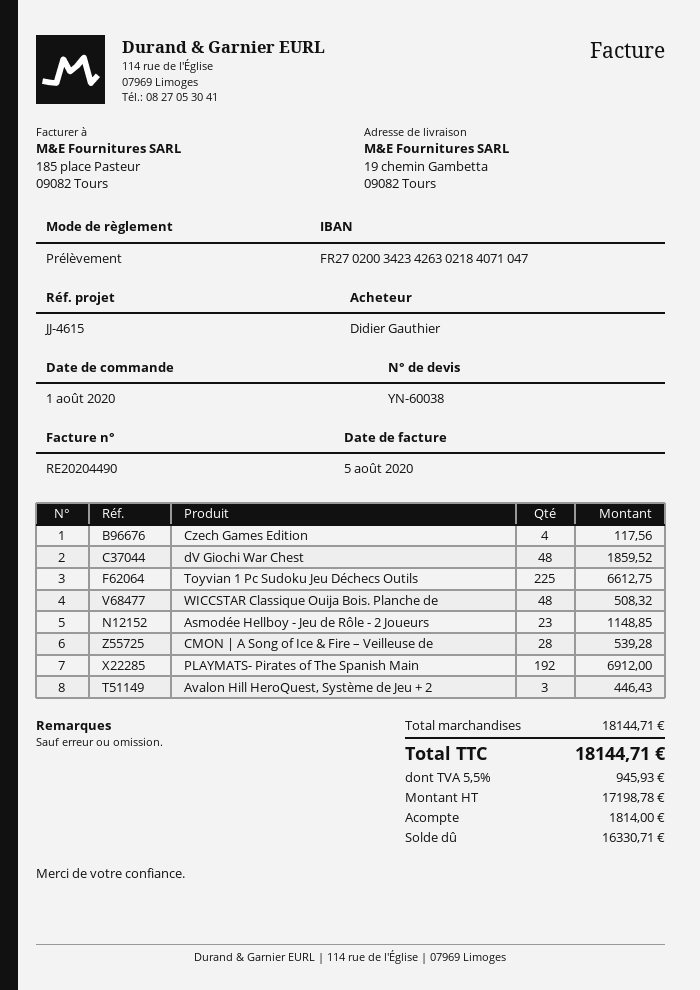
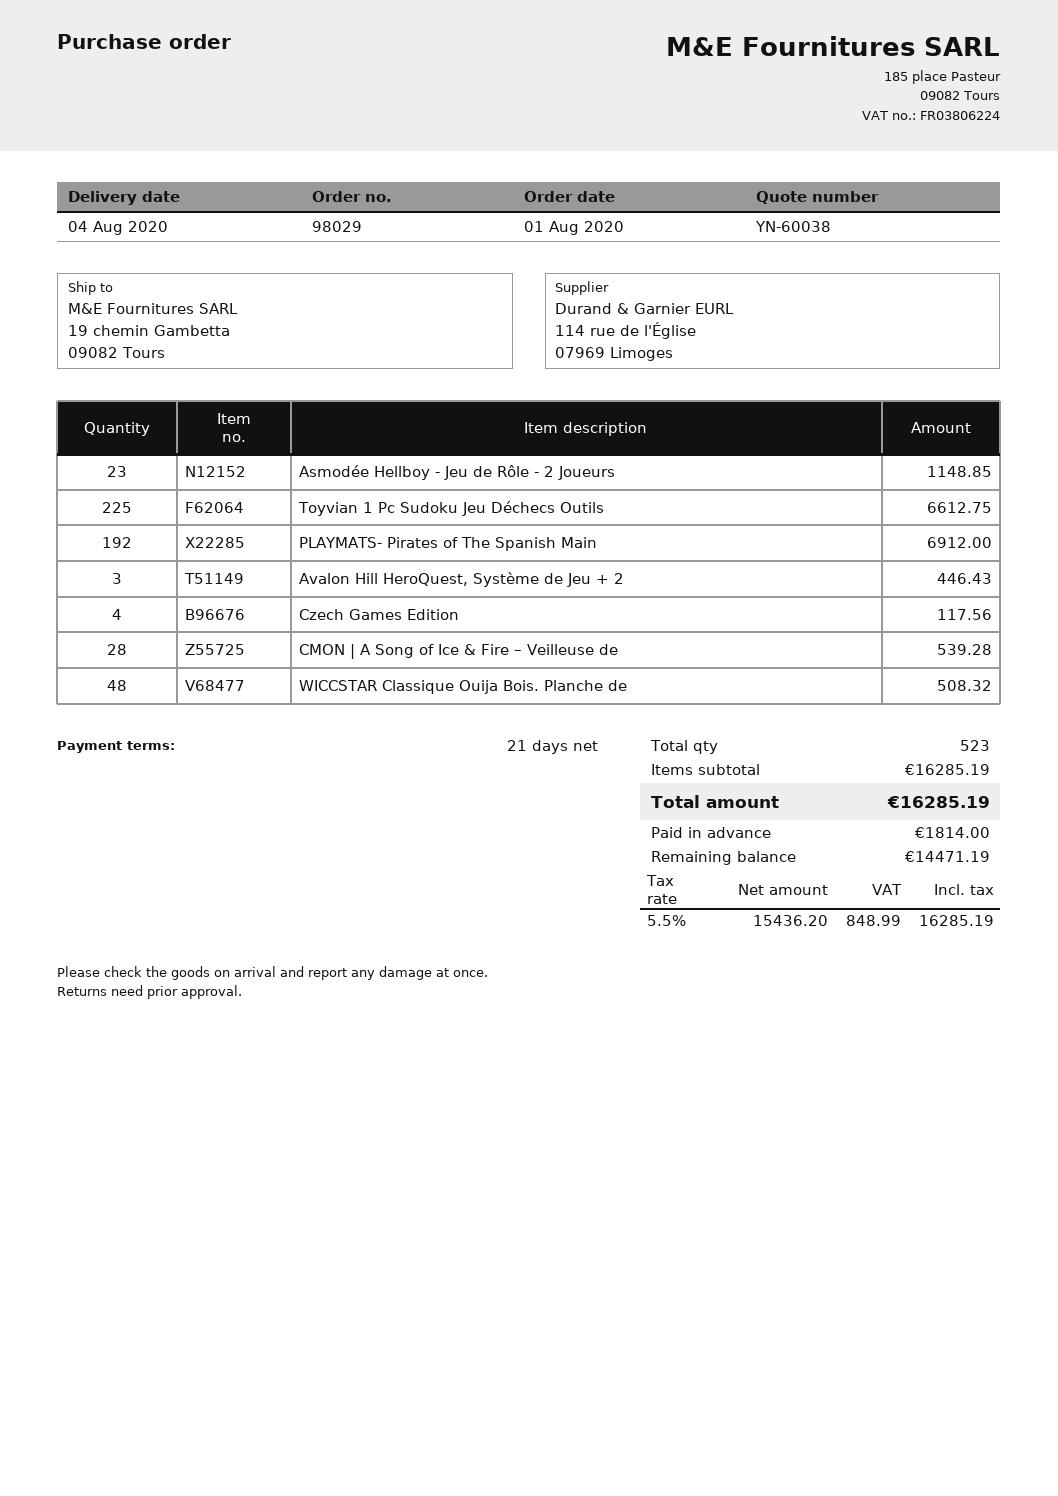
dV Giochi War Chest: 48 for 1859.52 -> none
subtotal: 18144.71 -> 16285.19
net: 17198.78 -> 15436.20
tax: 5.5% = 945.93 -> 5.5% = 848.99
total: 18144.71 -> 16285.19
balance: 16330.71 -> 14471.19

